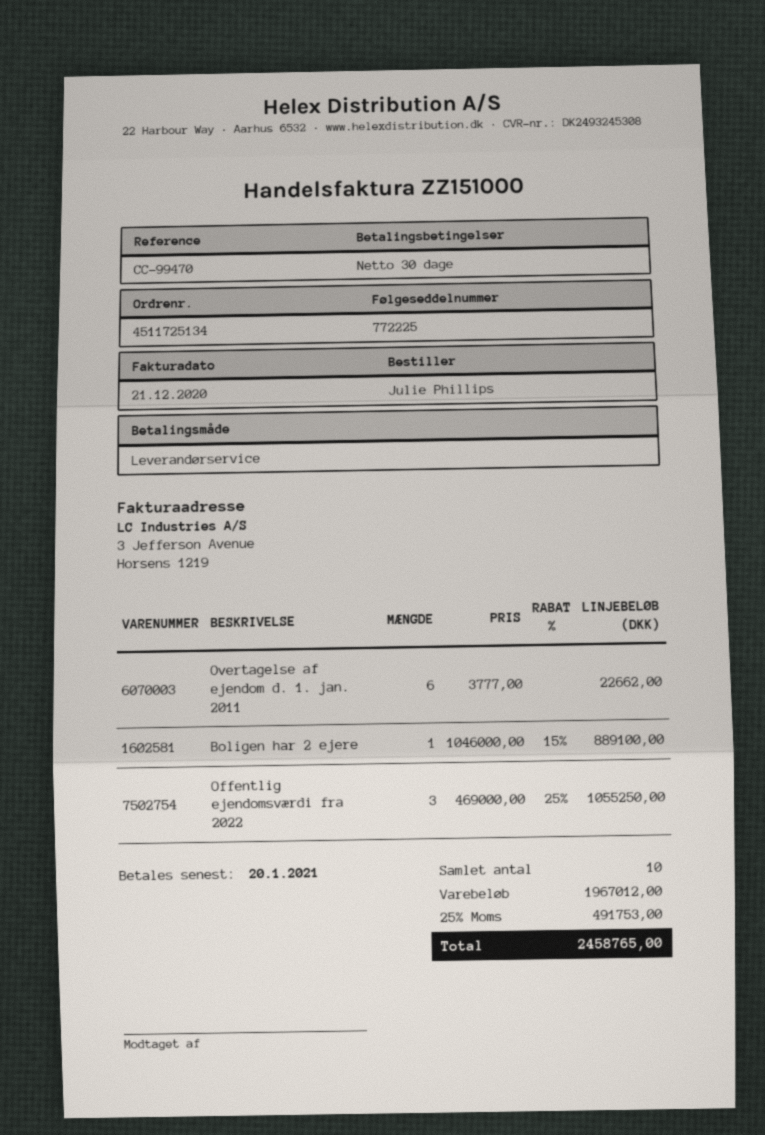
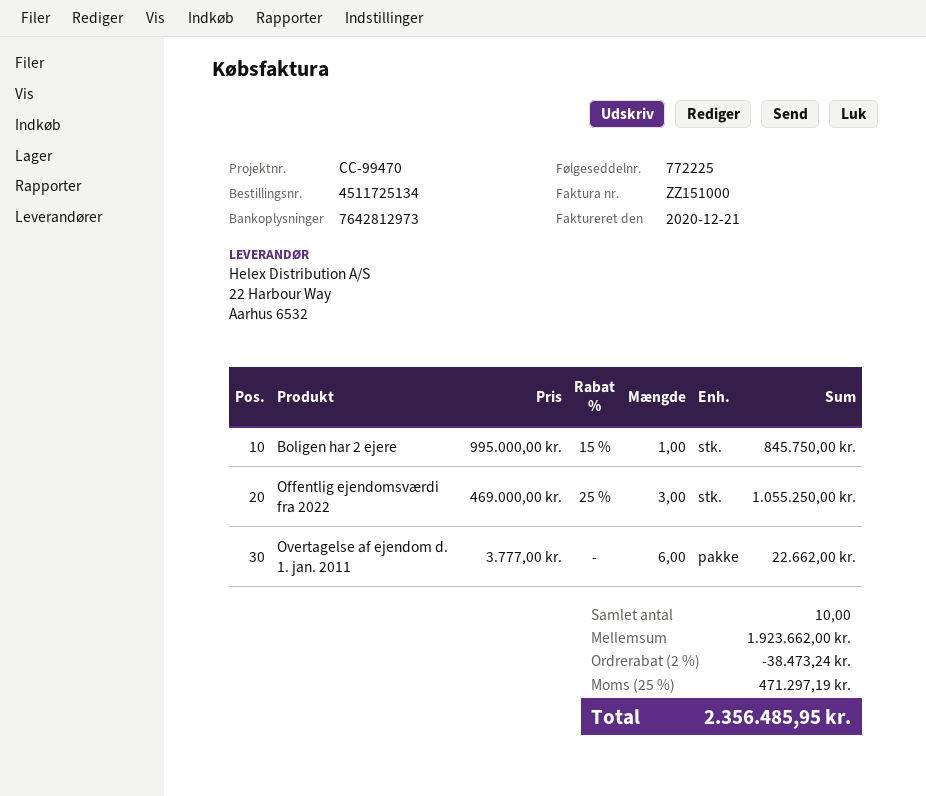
Boligen har 2 ejere: 1 x 1046000.00 - 15% = 889100.00 -> 1 x 995000.00 - 15% = 845750.00
subtotal: 1967012.00 -> 1923662.00
discount: none -> 2% = 38473.24
tax: 25% = 491753.00 -> 25% = 471297.19
total: 2458765.00 -> 2356485.95

